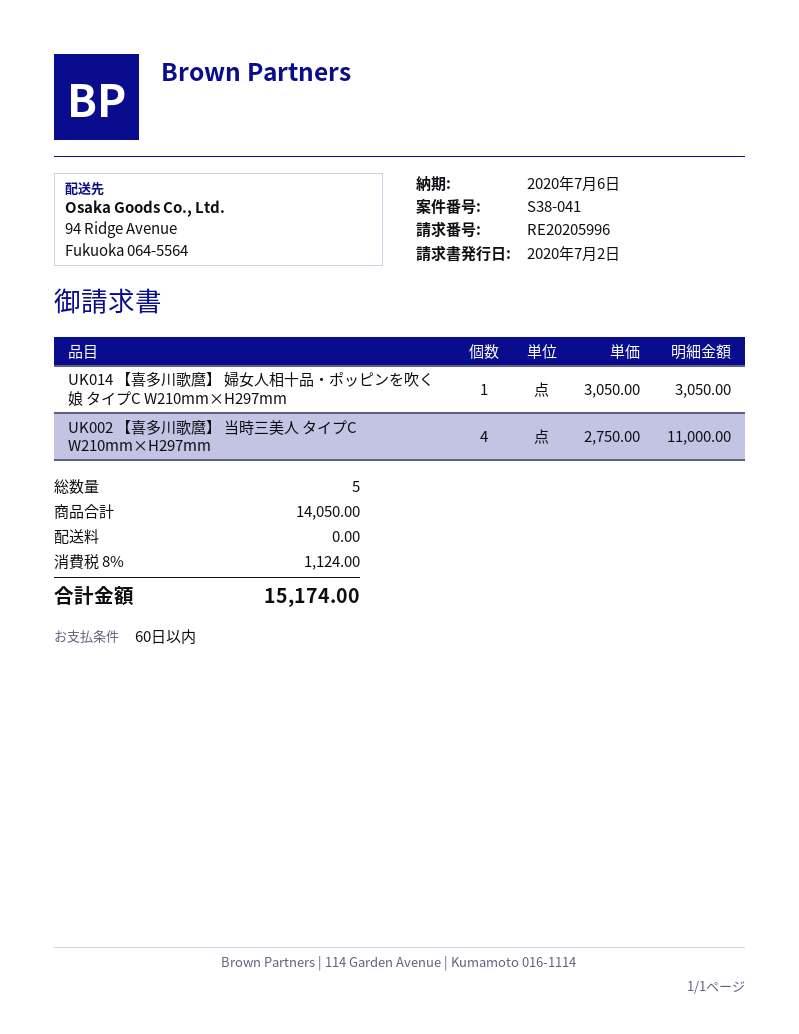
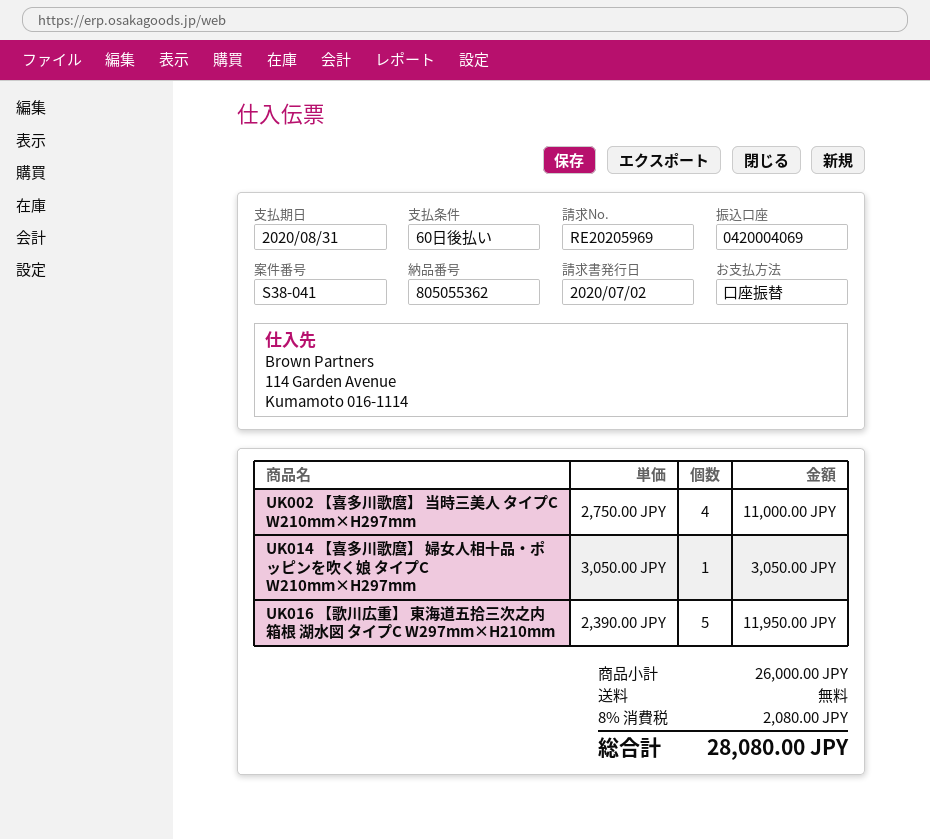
invoice number: RE20205996 -> RE20205969
UK016 【歌川広重】 東海道五拾三次之内 箱根 湖水図 タイプC W297mm×H210mm: none -> 5 x 2390.00 = 11950.00
subtotal: 14050.00 -> 26000.00
tax: 8% = 1124.00 -> 8% = 2080.00
total: 15174.00 -> 28080.00

